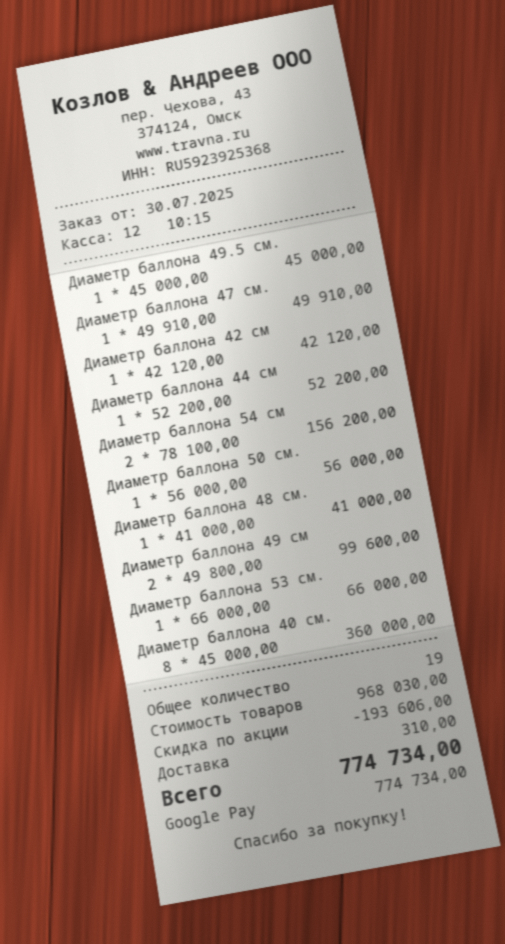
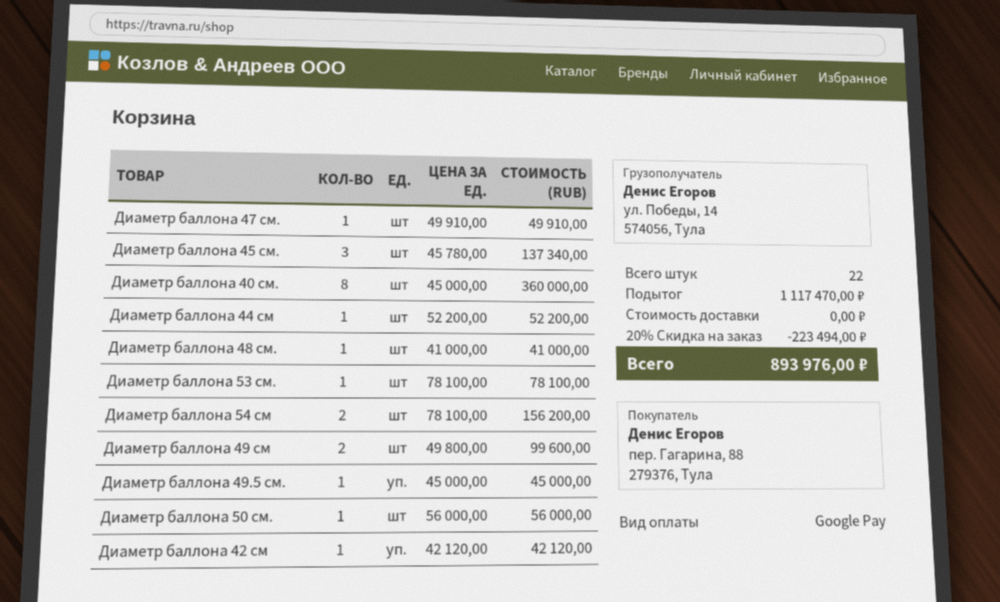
Диаметр баллона 53 см.: 1 x 66000.00 = 66000.00 -> 1 x 78100.00 = 78100.00
Диаметр баллона 45 см.: none -> 3 x 45780.00 = 137340.00
total quantity: 19 -> 22
subtotal: 968030.00 -> 1117470.00
discount: 193606.00 -> 223494.00
shipping: 310.00 -> 0.00
total: 774734.00 -> 893976.00

